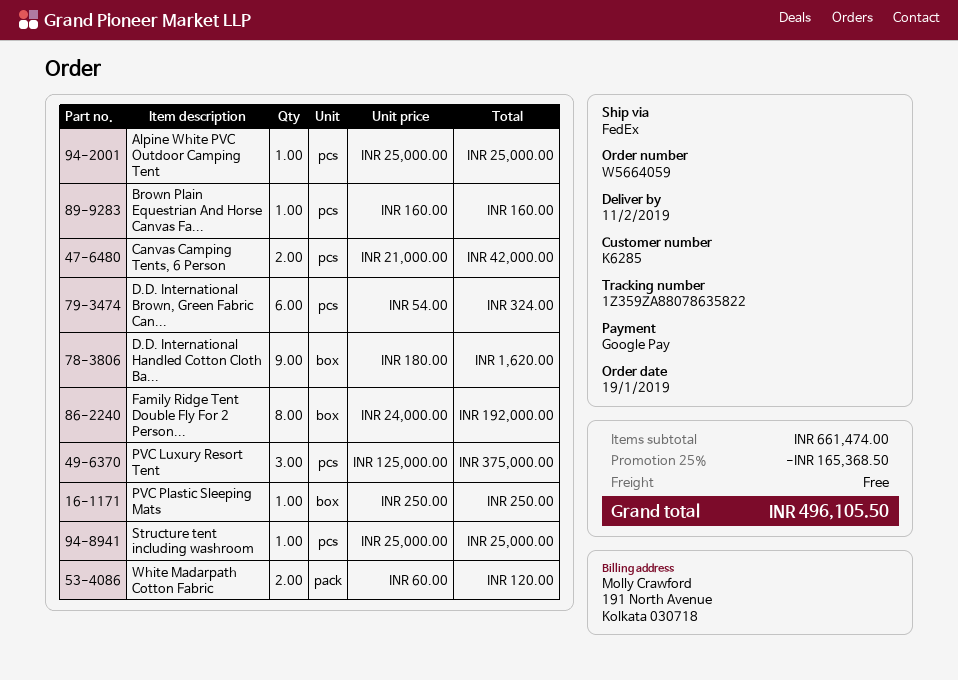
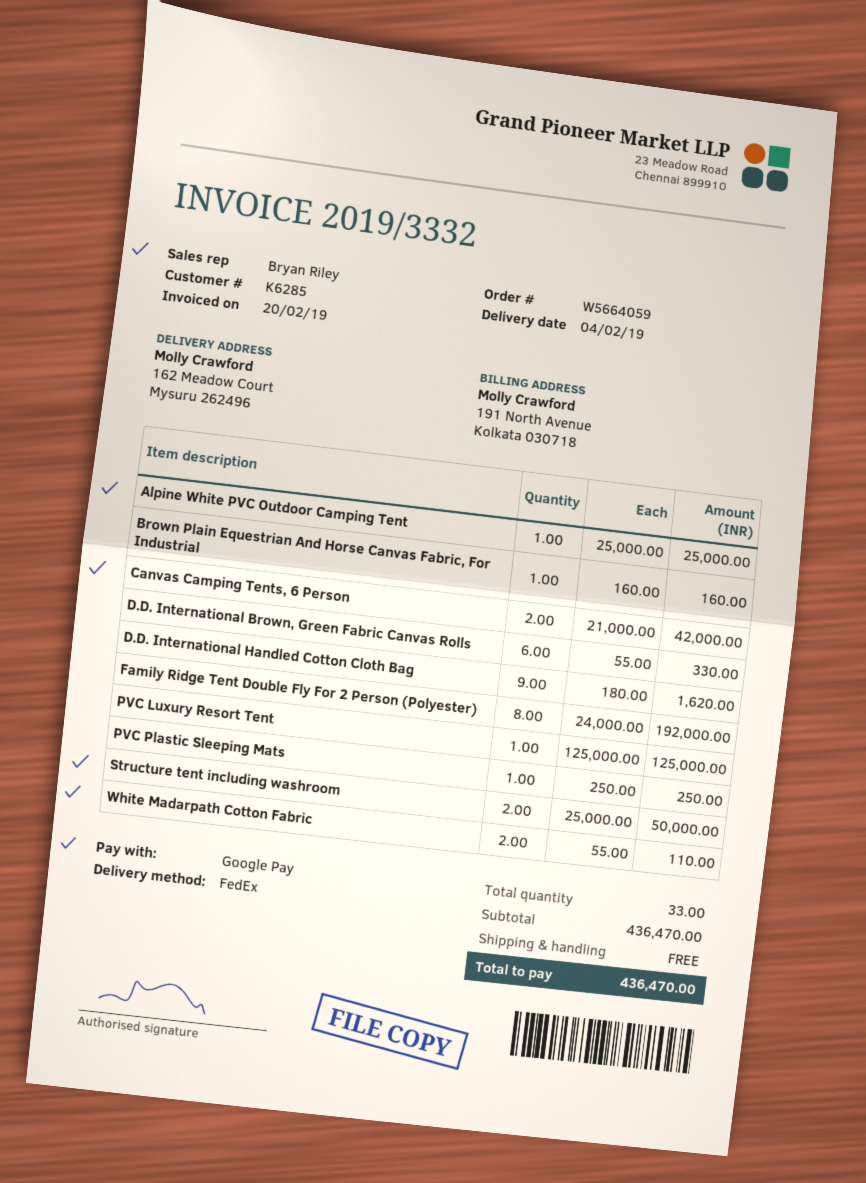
delivery date: 2019-02-11 -> 2019-02-04
D.D. International Brown, Green Fabric Can...: 6 x 54.00 = 324.00 -> 6 x 55.00 = 330.00
PVC Luxury Resort Tent: 3 x 125000.00 = 375000.00 -> 1 x 125000.00 = 125000.00
Structure tent including washroom: 1 x 25000.00 = 25000.00 -> 2 x 25000.00 = 50000.00
White Madarpath Cotton Fabric: 2 x 60.00 = 120.00 -> 2 x 55.00 = 110.00
subtotal: 661474.00 -> 436470.00
discount: 25% = 165368.50 -> none
total: 496105.50 -> 436470.00

